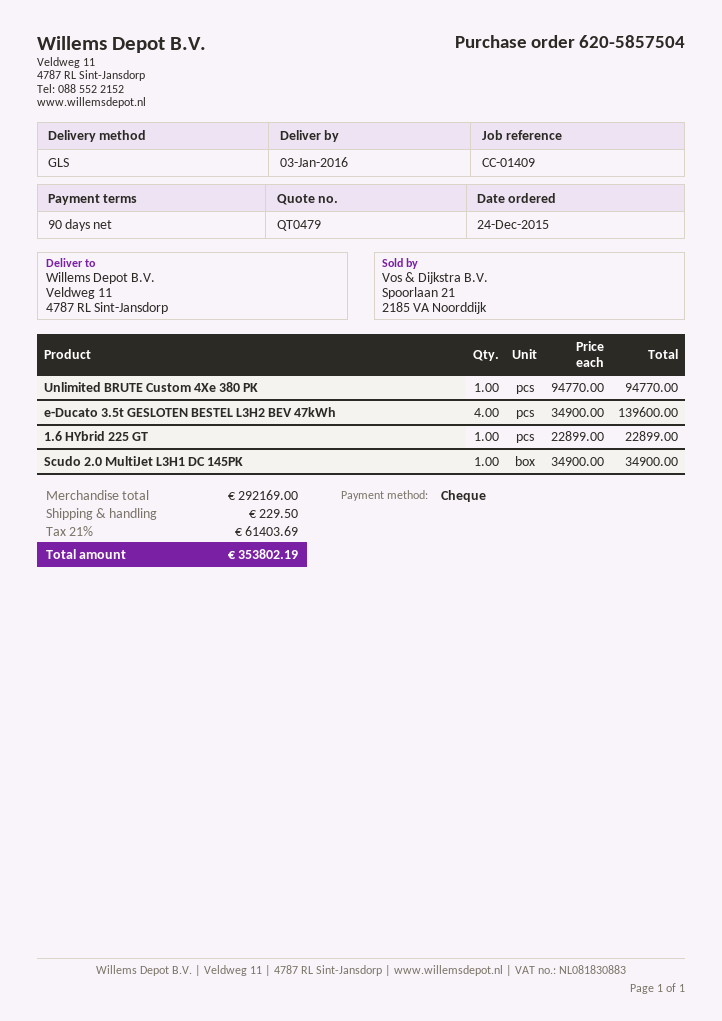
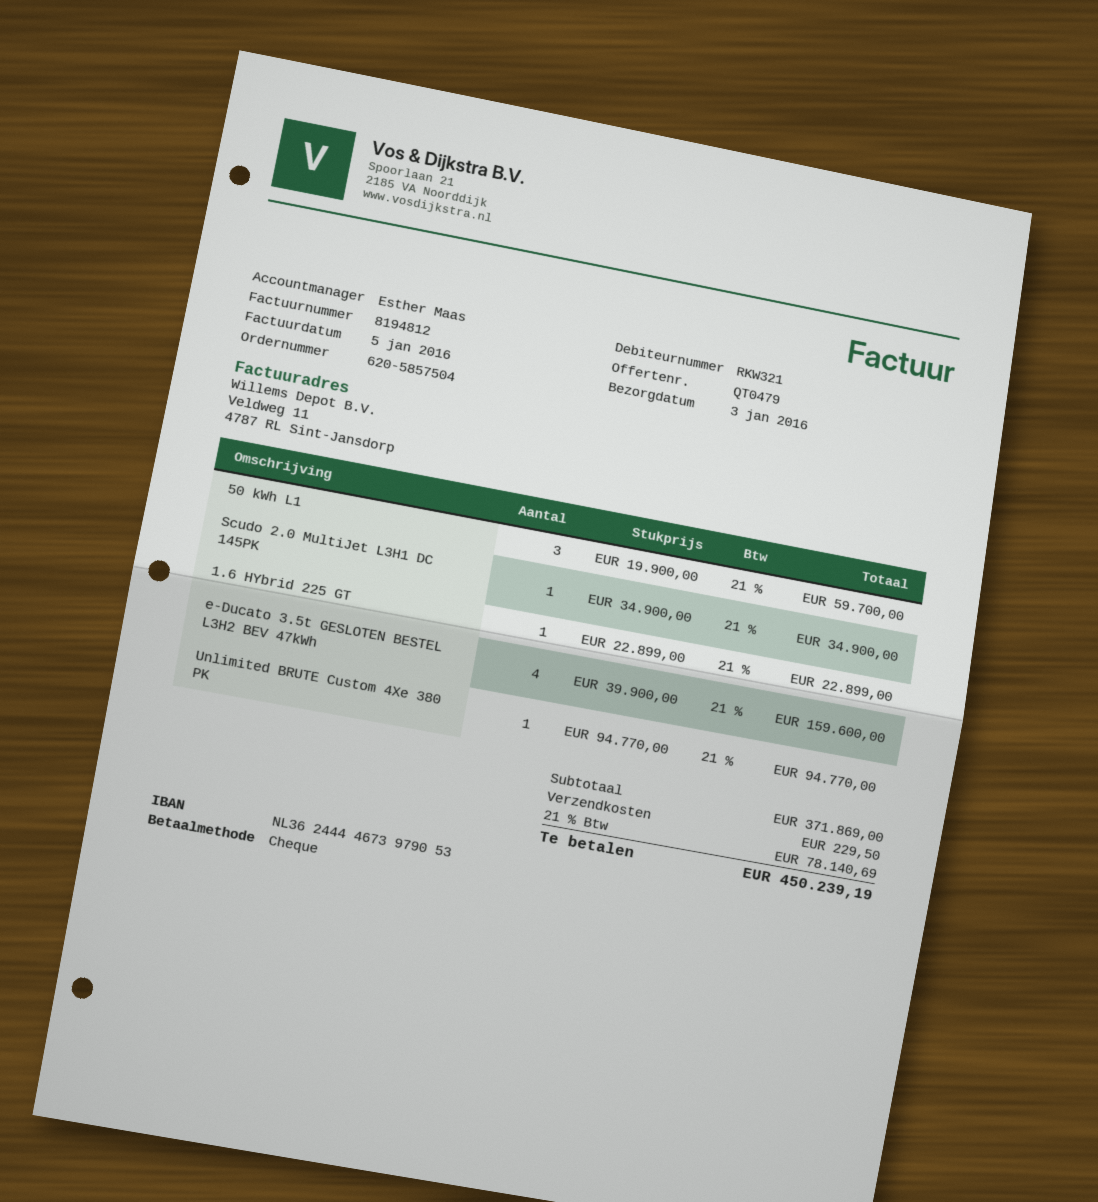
e-Ducato 3.5t GESLOTEN BESTEL L3H2 BEV 47kWh: 4 x 34900.00 = 139600.00 -> 4 x 39900.00 = 159600.00
50 kWh L1: none -> 3 x 19900.00 = 59700.00
subtotal: 292169.00 -> 371869.00
tax: 21% = 61403.69 -> 21% = 78140.69
total: 353802.19 -> 450239.19

